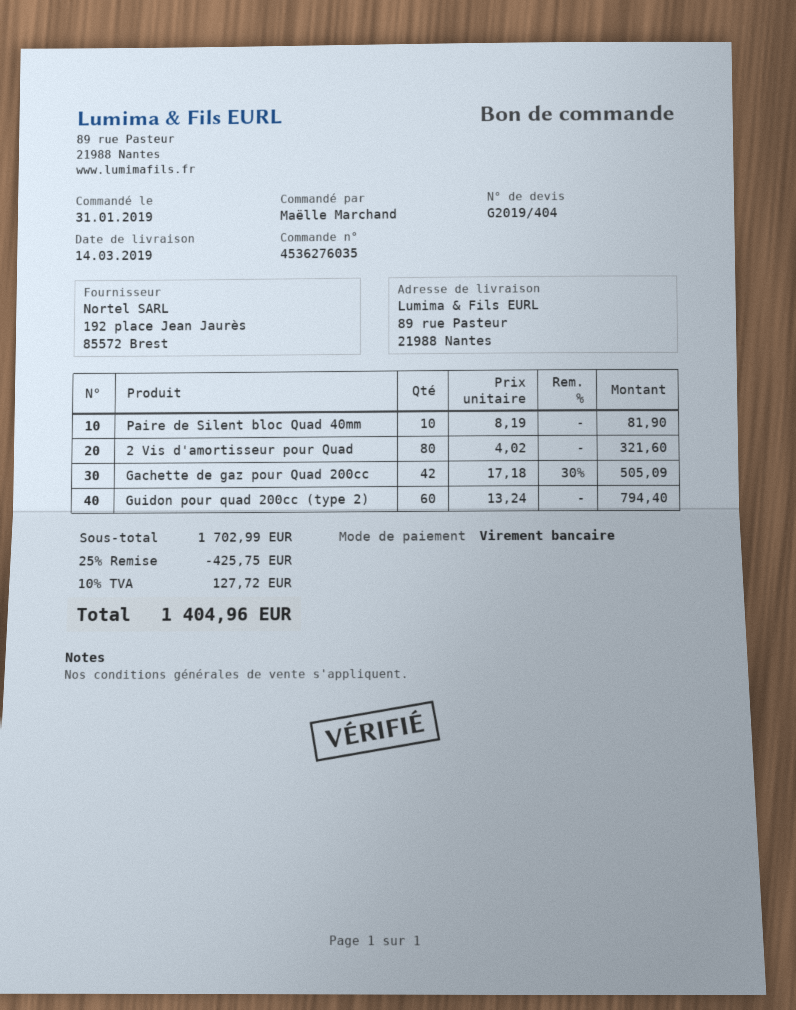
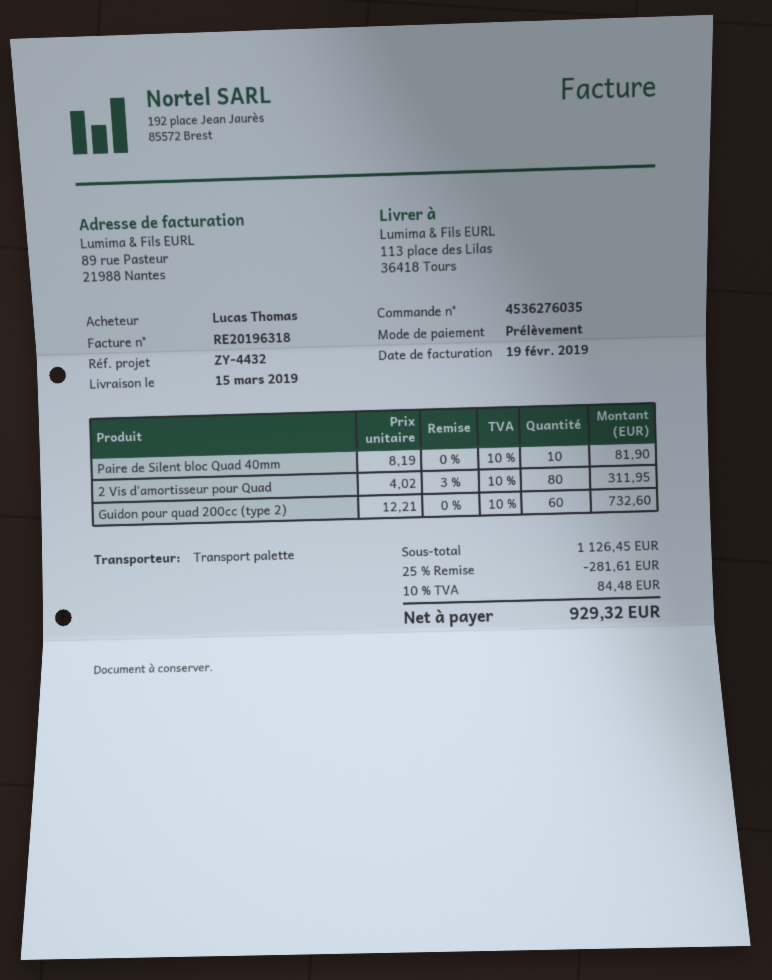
delivery date: 2019-03-14 -> 2019-03-15
ordered by: Maëlle Marchand -> Lucas Thomas
payment method: bank transfer -> direct debit
ship to: 89 rue Pasteur, 21988 Nantes -> 113 place des Lilas, 36418 Tours
2 Vis d'amortisseur pour Quad: 80 x 4.02 = 321.60 -> 80 x 4.02 - 3% = 311.95
Gachette de gaz pour Quad 200cc: 42 x 17.18 - 30% = 505.09 -> none
Guidon pour quad 200cc (type 2): 60 x 13.24 = 794.40 -> 60 x 12.21 = 732.60
subtotal: 1702.99 -> 1126.45
discount: 25% = 425.75 -> 25% = 281.61
tax: 10% = 127.72 -> 10% = 84.48
total: 1404.96 -> 929.32

